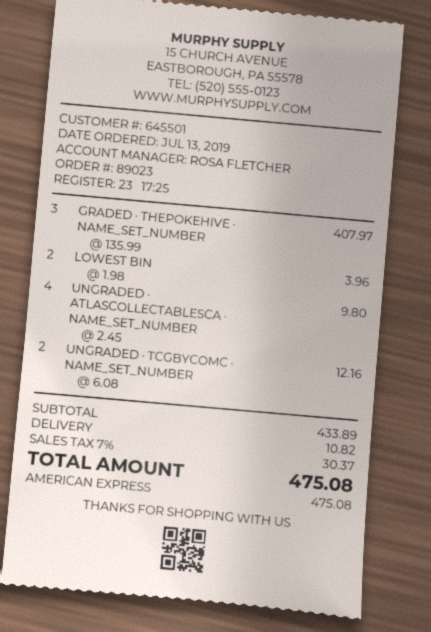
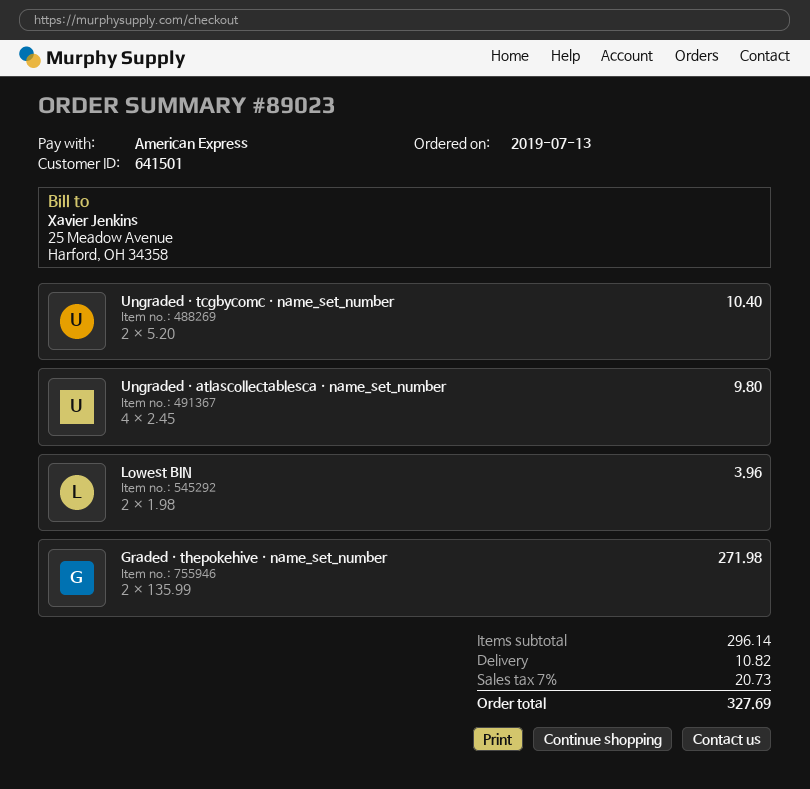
customer number: 645501 -> 641501
GRADED · THEPOKEHIVE · NAME_SET_NUMBER: 3 x 135.99 = 407.97 -> 2 x 135.99 = 271.98
UNGRADED · TCGBYCOMC · NAME_SET_NUMBER: 2 x 6.08 = 12.16 -> 2 x 5.20 = 10.40
subtotal: 433.89 -> 296.14
tax: 7% = 30.37 -> 7% = 20.73
total: 475.08 -> 327.69

